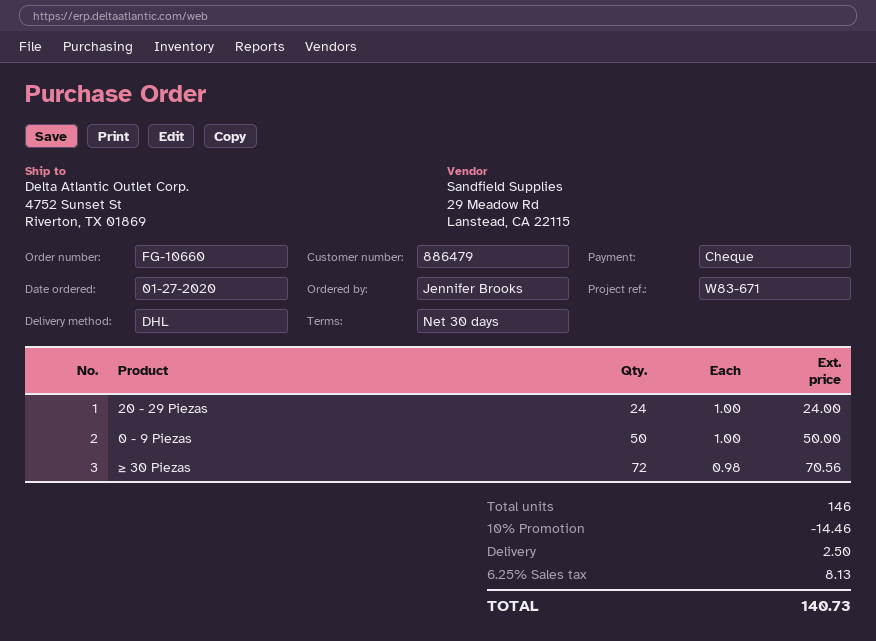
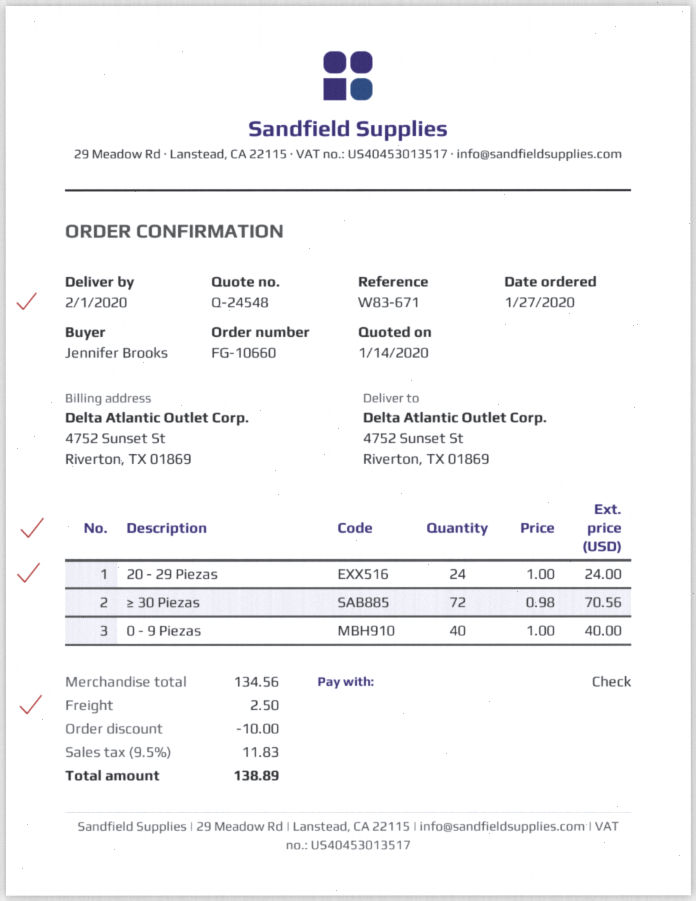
0 - 9 Piezas: 50 x 1.00 = 50.00 -> 40 x 1.00 = 40.00
discount: 14.46 -> 10.00
tax: 6.25% = 8.13 -> 9.5% = 11.83
total: 140.73 -> 138.89

